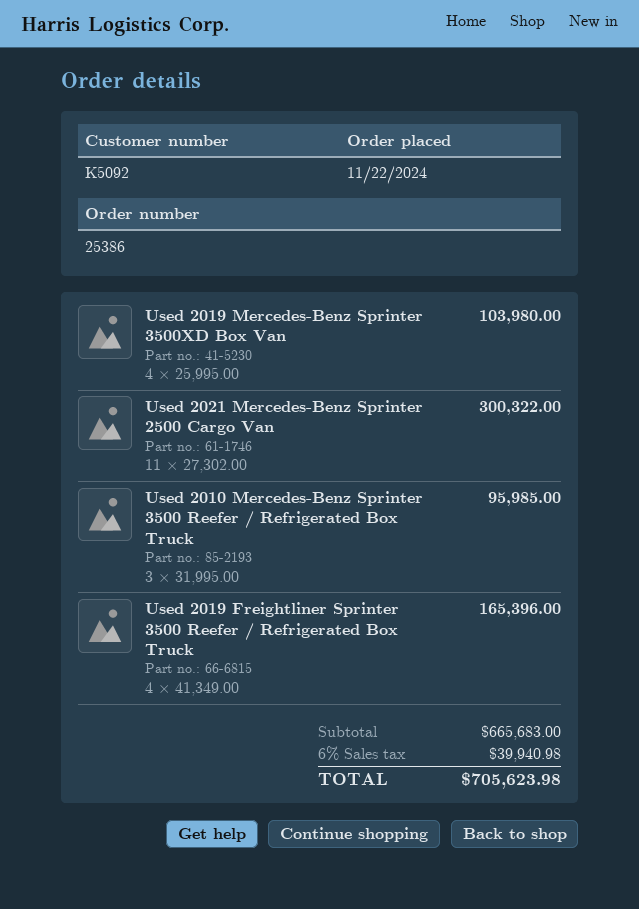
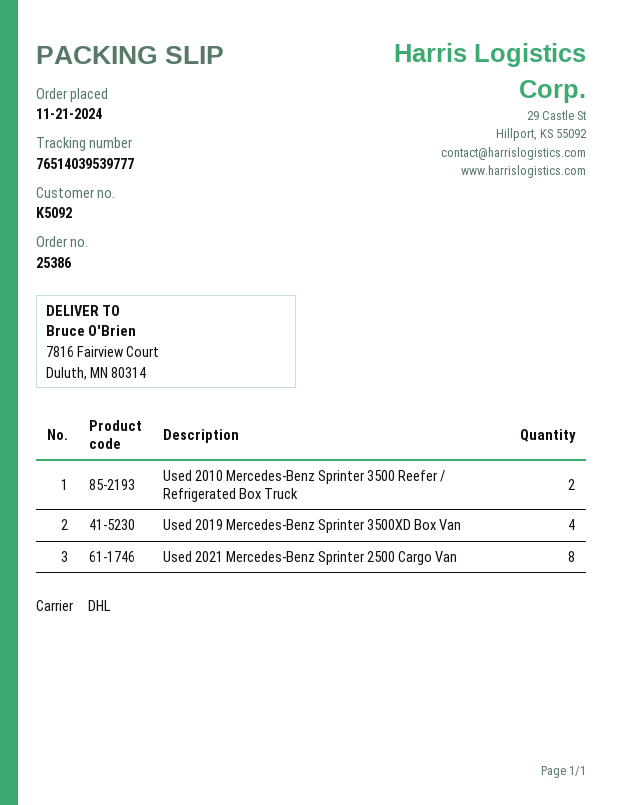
order date: 2024-11-22 -> 2024-11-21
Used 2021 Mercedes-Benz Sprinter 2500 Cargo Van: 11 -> 8
Used 2010 Mercedes-Benz Sprinter 3500 Reefer / Refrigerated Box Truck: 3 -> 2
Used 2019 Freightliner Sprinter 3500 Reefer / Refrigerated Box Truck: 4 -> none

